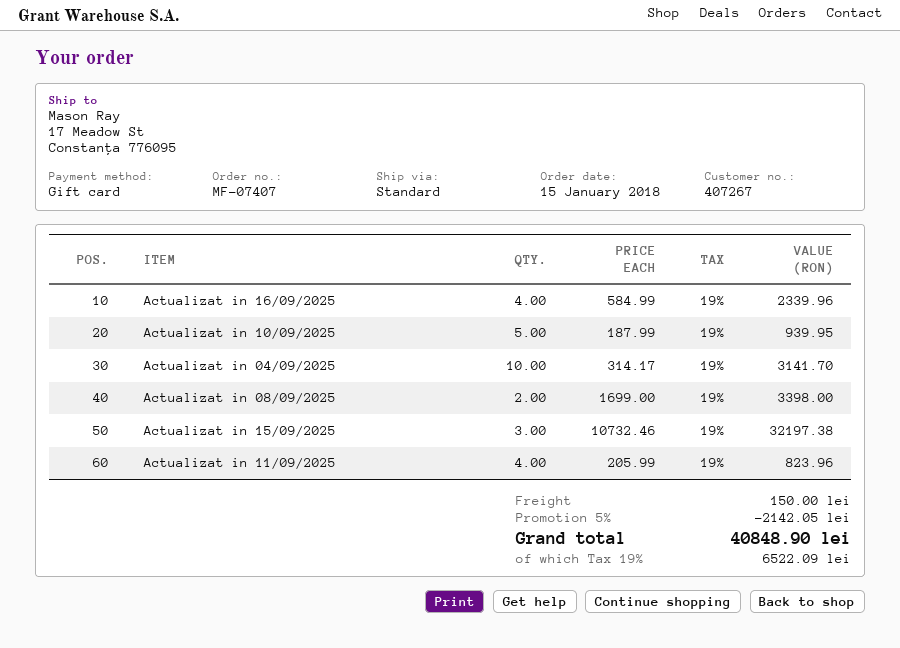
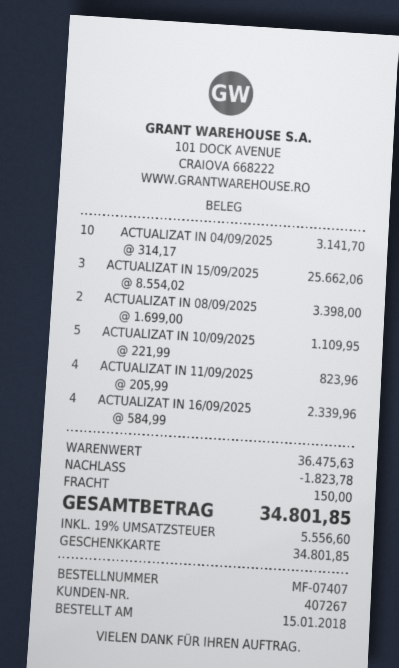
Actualizat in 10/09/2025: 5 x 187.99 = 939.95 -> 5 x 221.99 = 1109.95
Actualizat in 15/09/2025: 3 x 10732.46 = 32197.38 -> 3 x 8554.02 = 25662.06
discount: 2142.05 -> 1823.78
tax: 19% = 6522.09 -> 19% = 5556.60
total: 40848.90 -> 34801.85

